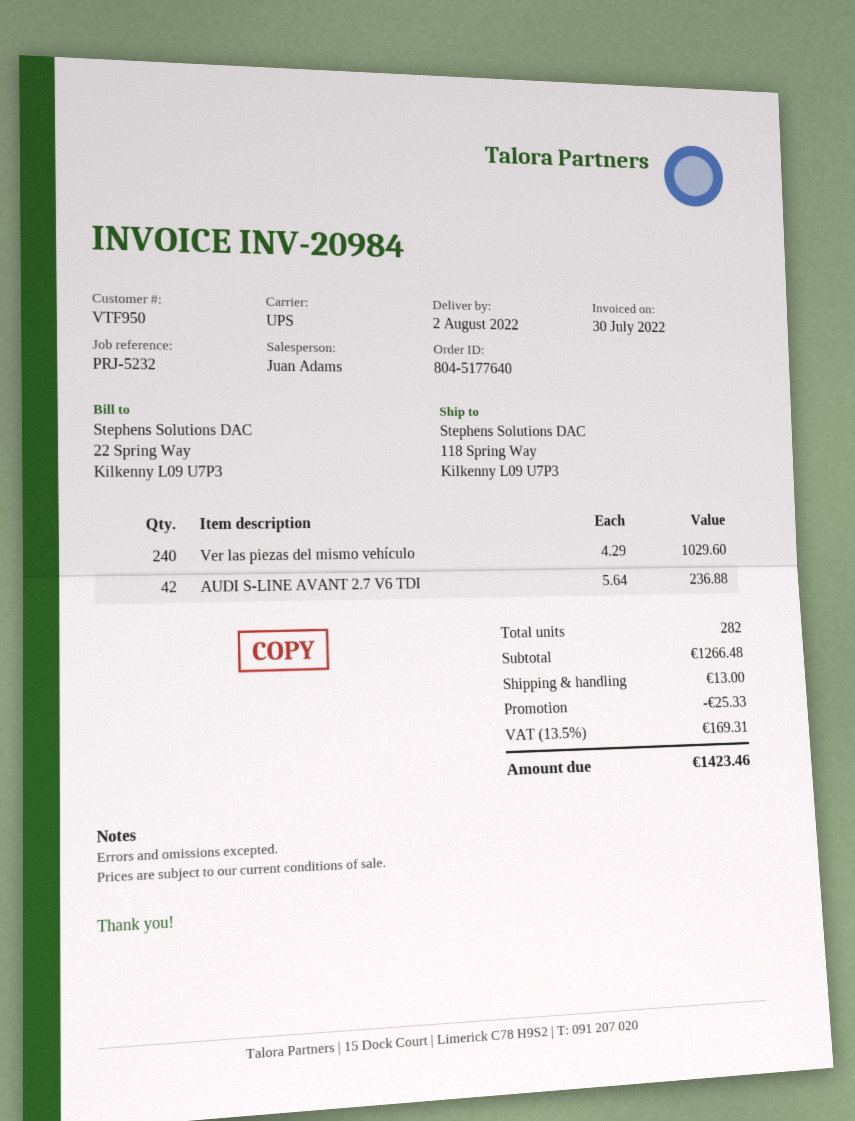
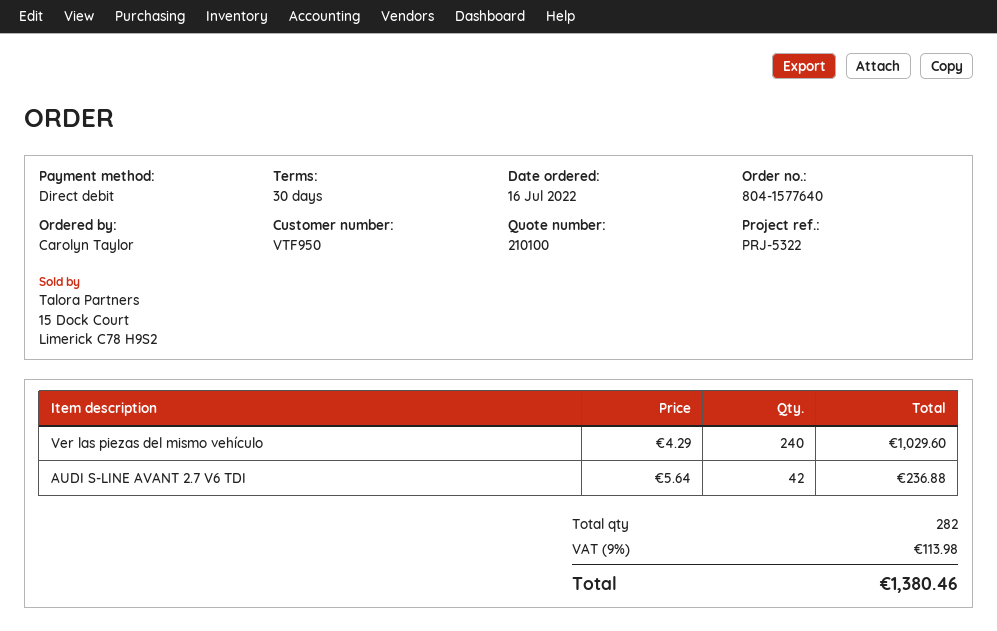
order number: 804-5177640 -> 804-1577640
reference: PRJ-5232 -> PRJ-5322
discount: 25.33 -> none
shipping: 13.00 -> none
tax: 13.5% = 169.31 -> 9% = 113.98
total: 1423.46 -> 1380.46

